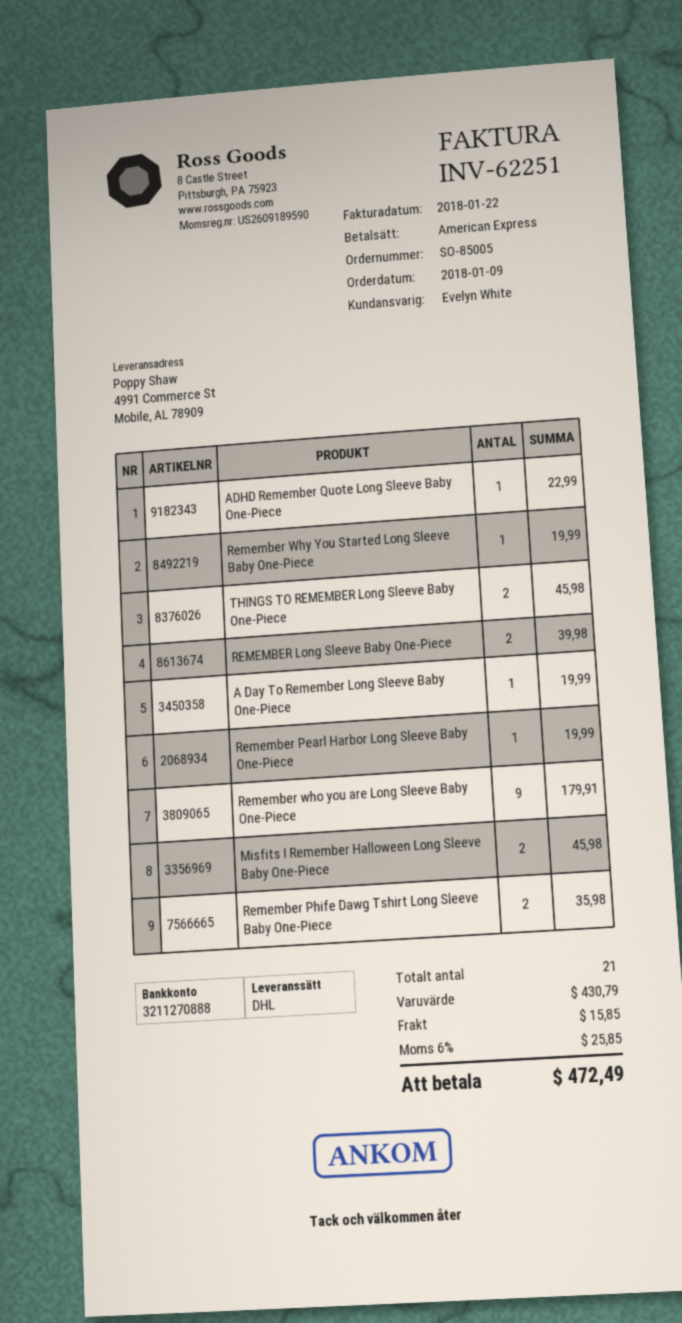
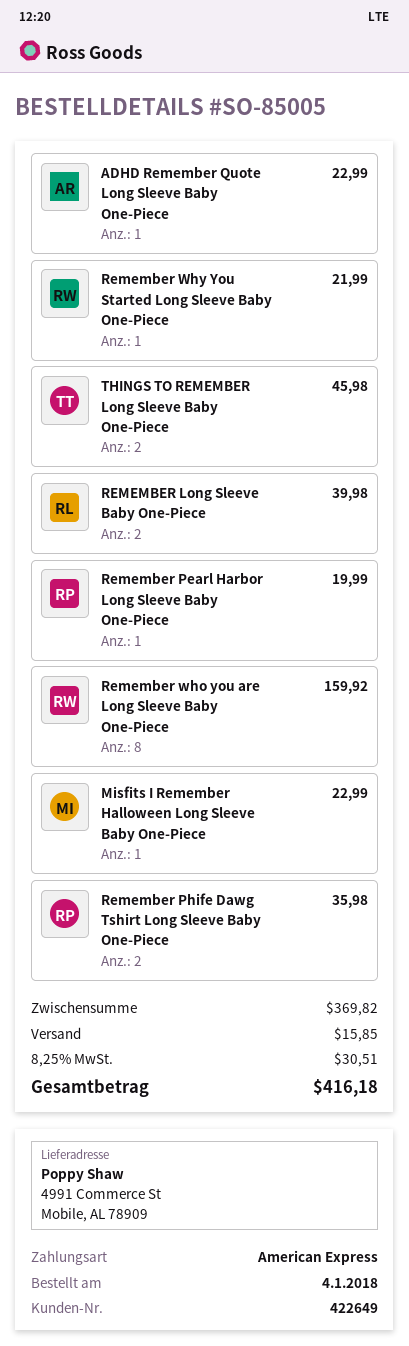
order date: 2018-01-09 -> 2018-01-04
Remember Why You Started Long Sleeve Baby One-Piece: 1 for 19.99 -> 1 for 21.99
A Day To Remember Long Sleeve Baby One-Piece: 1 for 19.99 -> none
Remember who you are Long Sleeve Baby One-Piece: 9 for 179.91 -> 8 for 159.92
Misfits I Remember Halloween Long Sleeve Baby One-Piece: 2 for 45.98 -> 1 for 22.99
subtotal: 430.79 -> 369.82
tax: 6% = 25.85 -> 8.25% = 30.51
total: 472.49 -> 416.18

